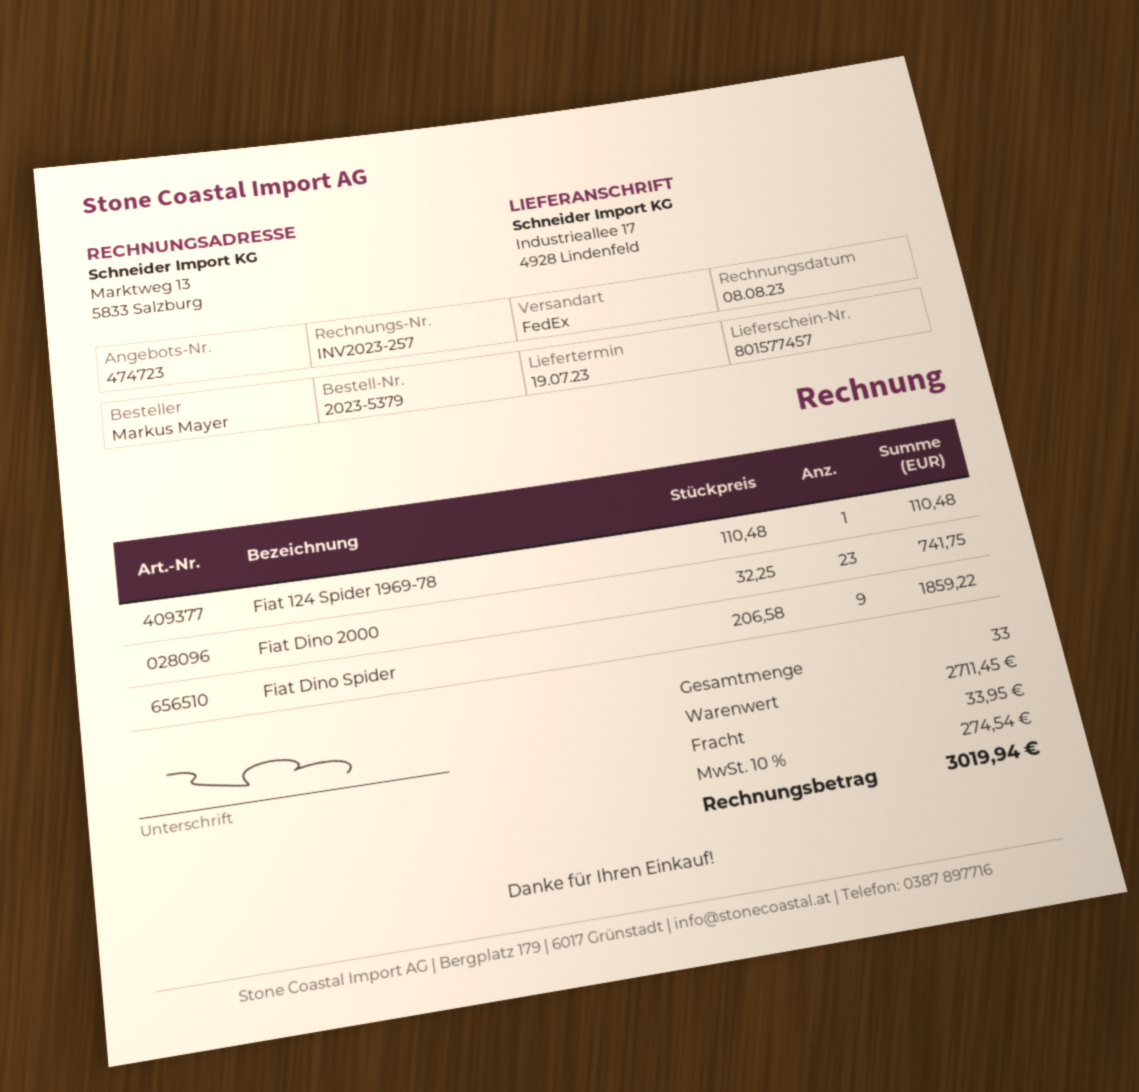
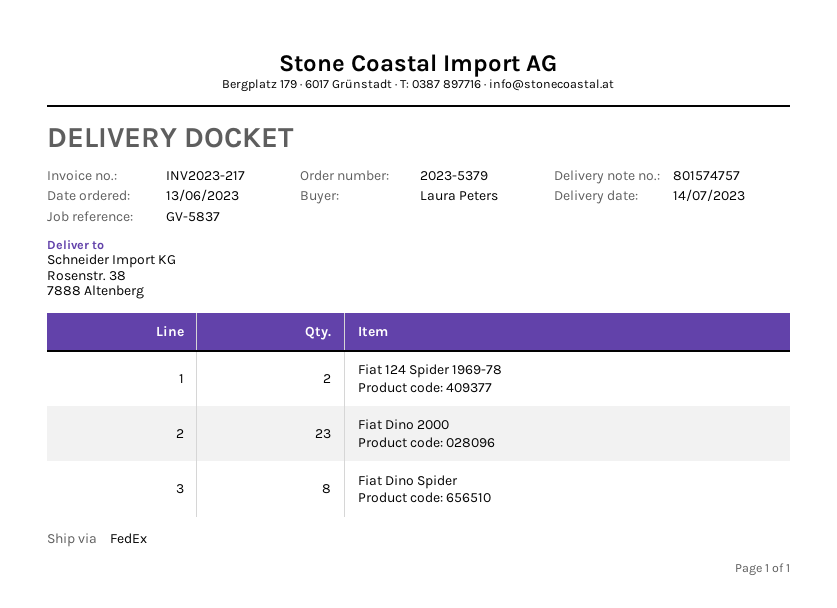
delivery note number: 801577457 -> 801574757
delivery date: 2023-07-19 -> 2023-07-14
invoice number: INV2023-257 -> INV2023-217
ordered by: Markus Mayer -> Laura Peters
ship to: Industrieallee 17, 4928 Lindenfeld -> Rosenstr. 38, 7888 Altenberg
Fiat 124 Spider 1969-78: 1 -> 2
Fiat Dino Spider: 9 -> 8

